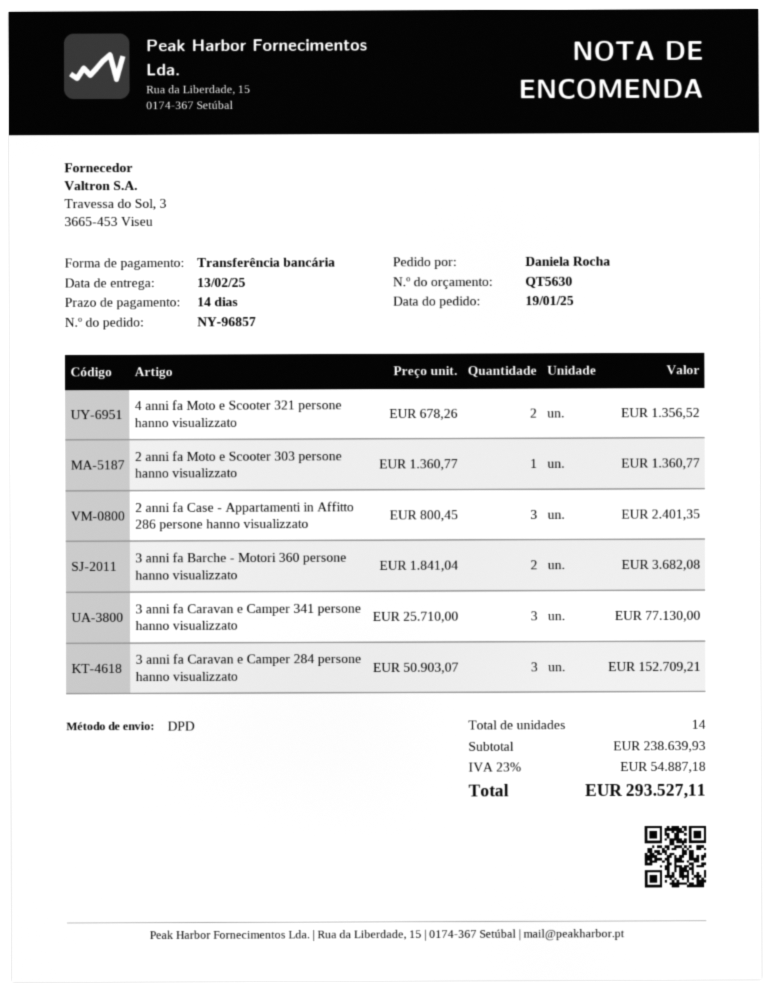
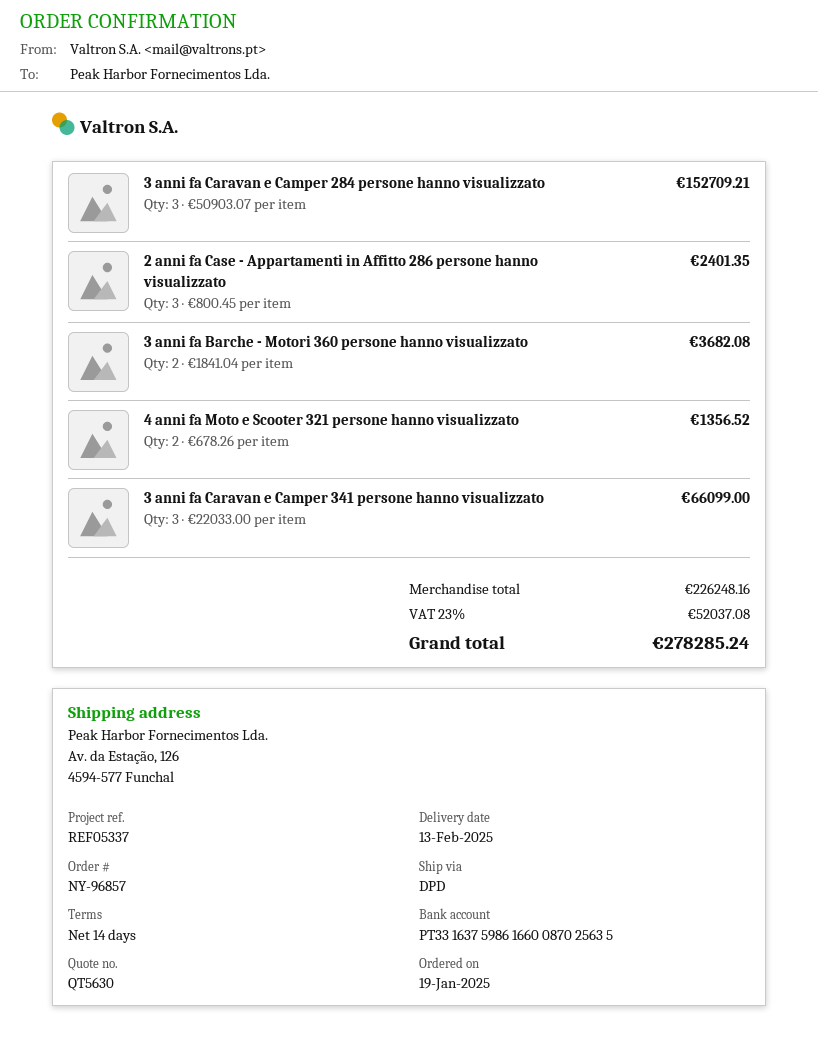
2 anni fa Moto e Scooter 303 persone hanno visualizzato: 1 x 1360.77 = 1360.77 -> none
3 anni fa Caravan e Camper 341 persone hanno visualizzato: 3 x 25710.00 = 77130.00 -> 3 x 22033.00 = 66099.00
subtotal: 238639.93 -> 226248.16
tax: 23% = 54887.18 -> 23% = 52037.08
total: 293527.11 -> 278285.24

